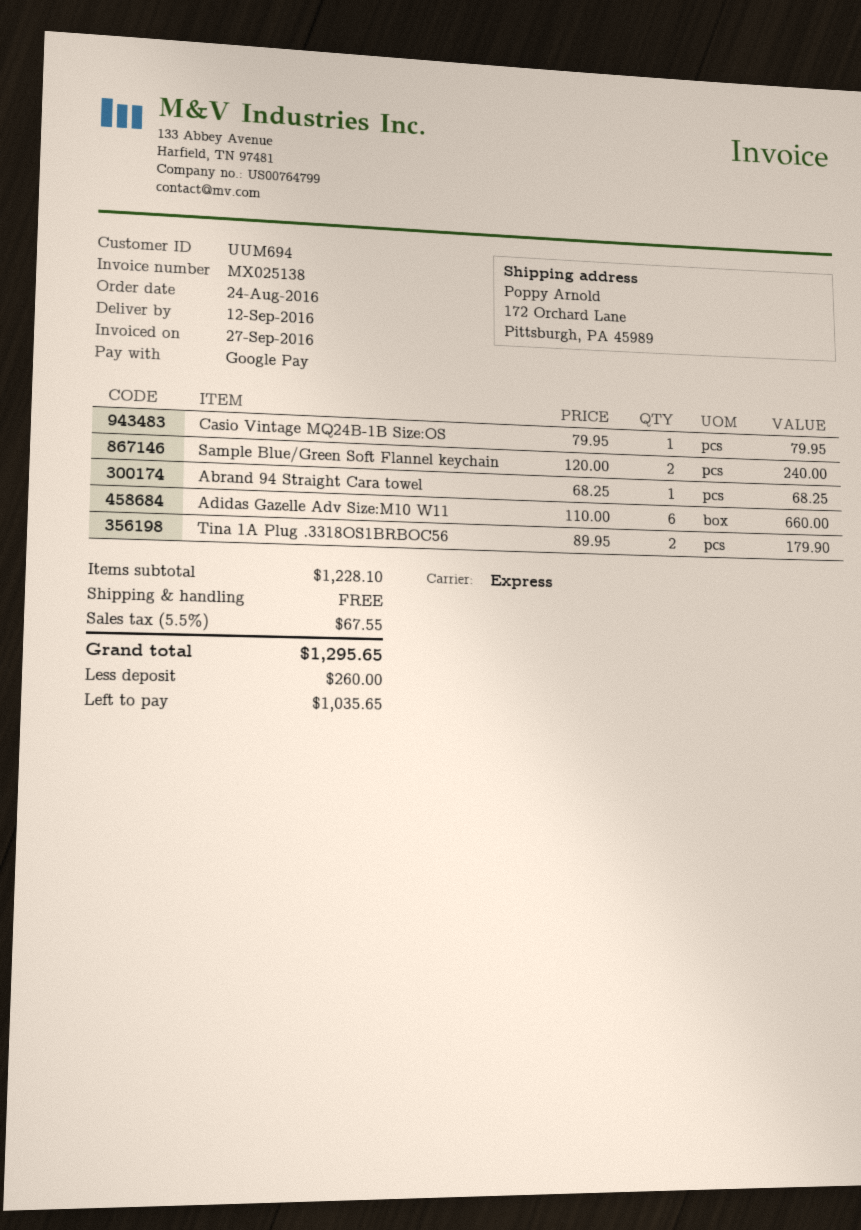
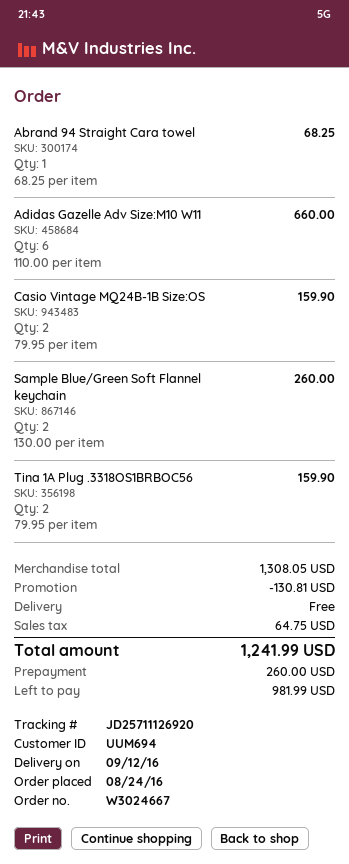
Casio Vintage MQ24B-1B Size:OS: 1 x 79.95 = 79.95 -> 2 x 79.95 = 159.90
Sample Blue/Green Soft Flannel keychain: 2 x 120.00 = 240.00 -> 2 x 130.00 = 260.00
Tina 1A Plug .3318OS1BRBOC56: 2 x 89.95 = 179.90 -> 2 x 79.95 = 159.90
subtotal: 1228.10 -> 1308.05
discount: none -> 130.81
tax: 67.55 -> 64.75
total: 1295.65 -> 1241.99
balance: 1035.65 -> 981.99

